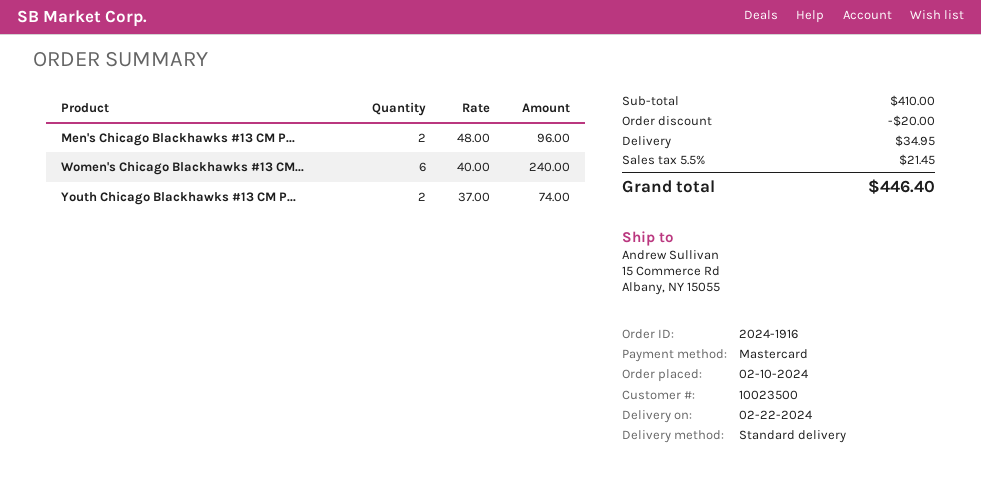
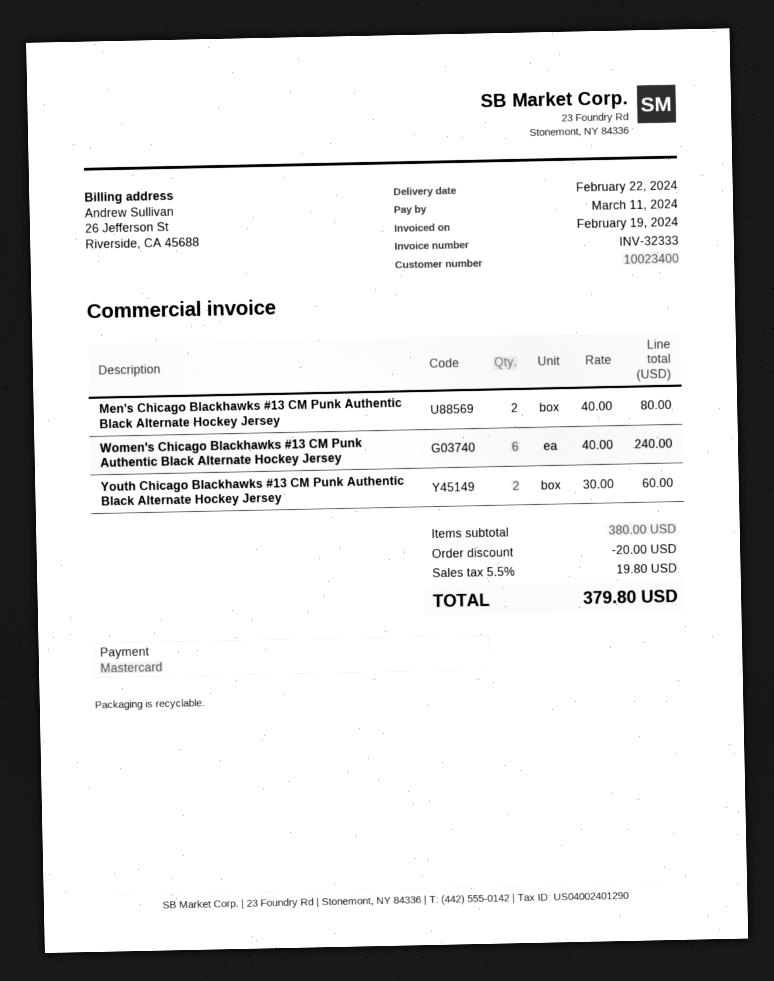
customer number: 10023500 -> 10023400
Men's Chicago Blackhawks #13 CM P...: 2 x 48.00 = 96.00 -> 2 x 40.00 = 80.00
Youth Chicago Blackhawks #13 CM P...: 2 x 37.00 = 74.00 -> 2 x 30.00 = 60.00
subtotal: 410.00 -> 380.00
shipping: 34.95 -> none
tax: 5.5% = 21.45 -> 5.5% = 19.80
total: 446.40 -> 379.80

